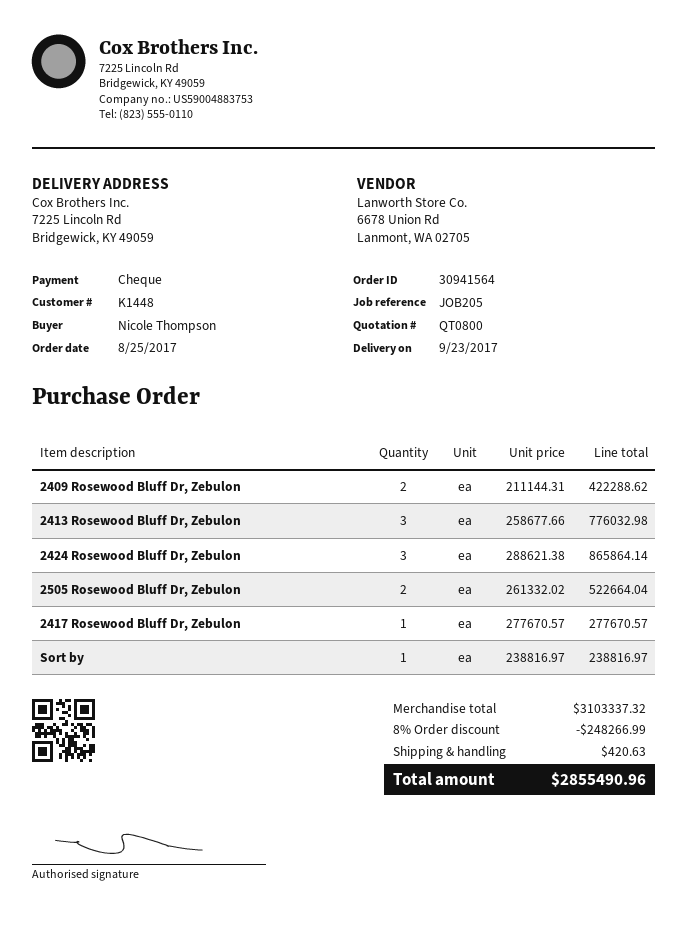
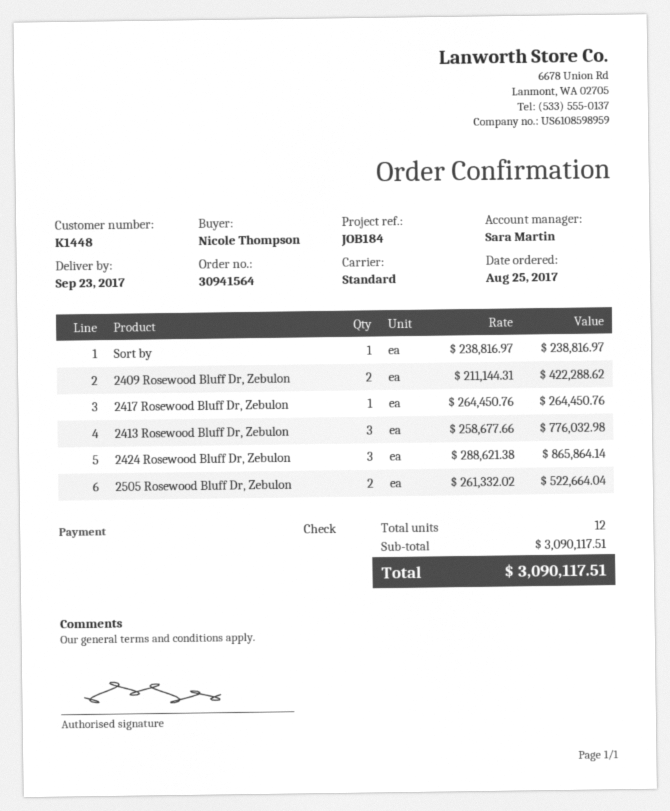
reference: JOB205 -> JOB184
2417 Rosewood Bluff Dr, Zebulon: 1 x 277670.57 = 277670.57 -> 1 x 264450.76 = 264450.76
subtotal: 3103337.32 -> 3090117.51
discount: 8% = 248266.99 -> none
shipping: 420.63 -> none
total: 2855490.96 -> 3090117.51

